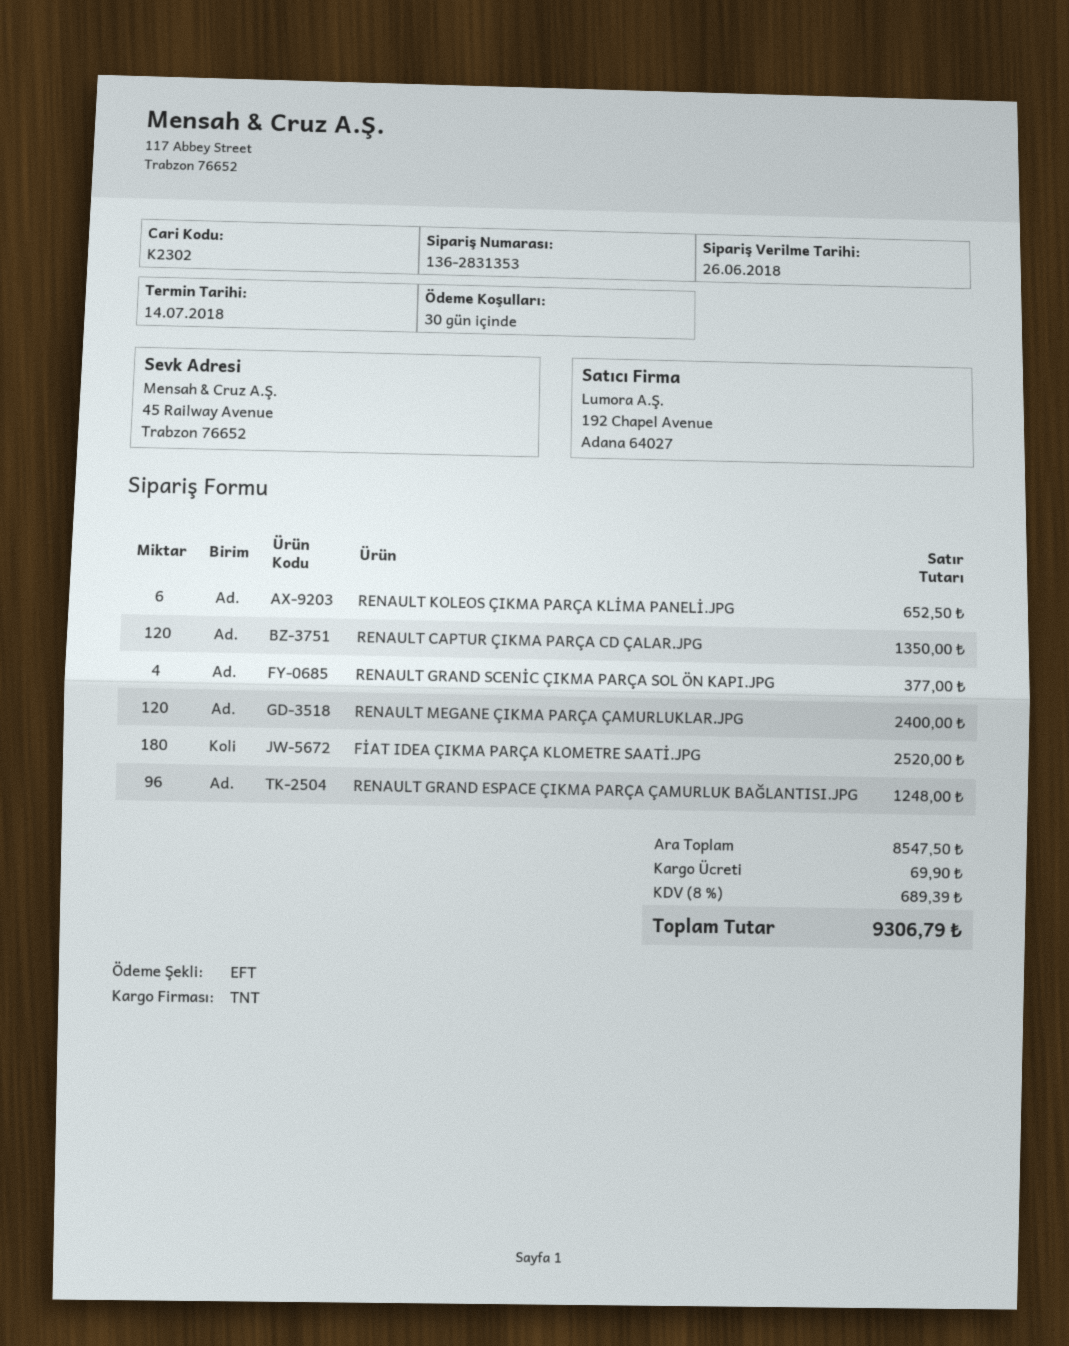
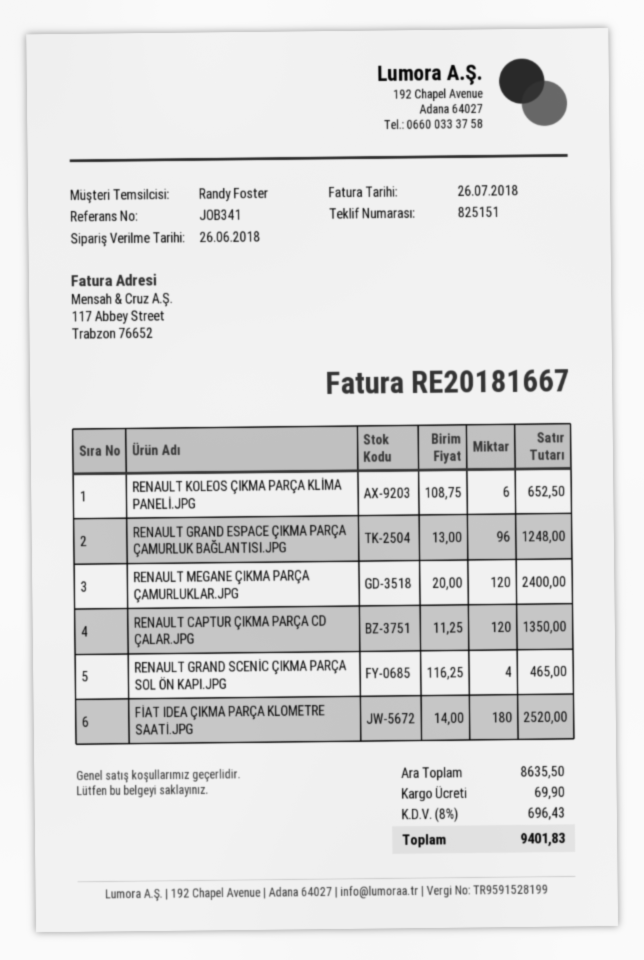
RENAULT GRAND SCENİC ÇIKMA PARÇA SOL ÖN KAPI.JPG: 4 for 377.00 -> 4 for 465.00
subtotal: 8547.50 -> 8635.50
tax: 8% = 689.39 -> 8% = 696.43
total: 9306.79 -> 9401.83

